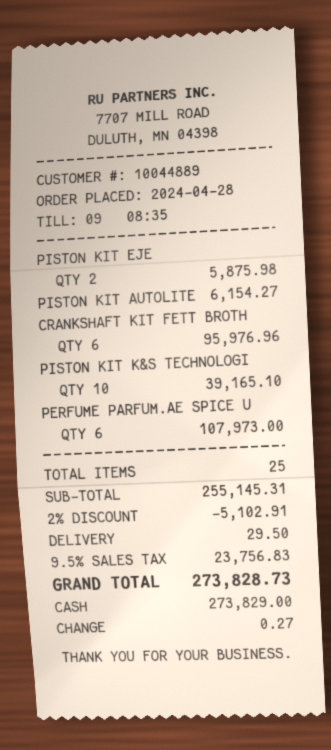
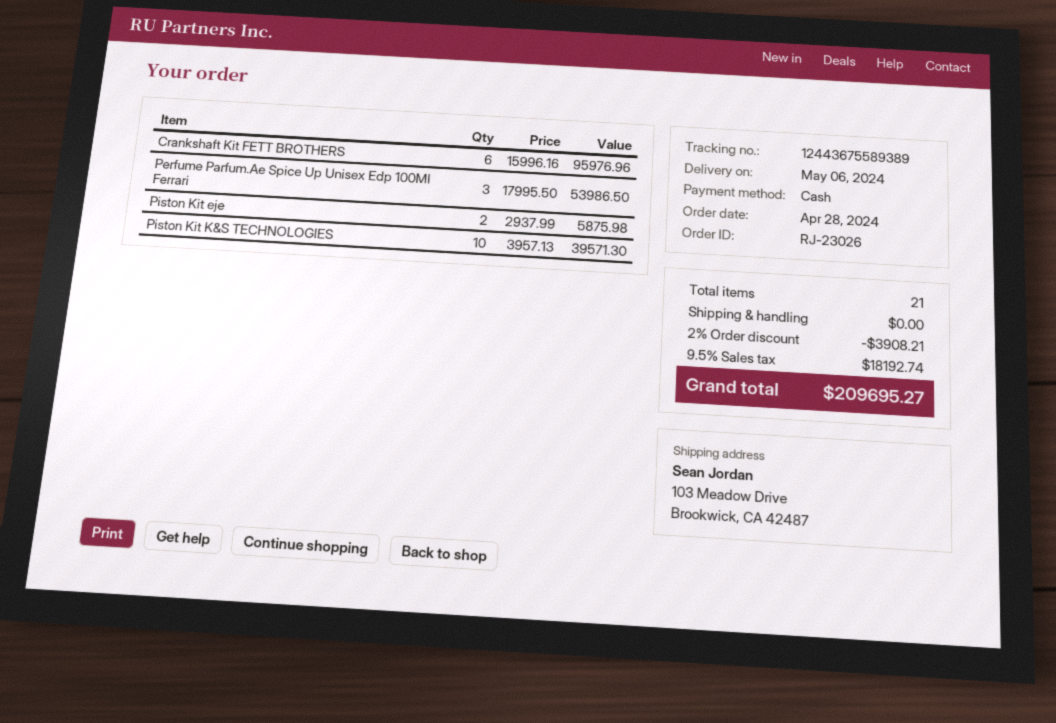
PISTON KIT AUTOLITE: 1 for 6154.27 -> none
PISTON KIT K&S TECHNOLOGI: 10 for 39165.10 -> 10 for 39571.30
PERFUME PARFUM.AE SPICE U: 6 for 107973.00 -> 3 for 53986.50
total quantity: 25 -> 21
discount: 2% = 5102.91 -> 2% = 3908.21
shipping: 29.50 -> 0.00
tax: 9.5% = 23756.83 -> 9.5% = 18192.74
total: 273828.73 -> 209695.27

